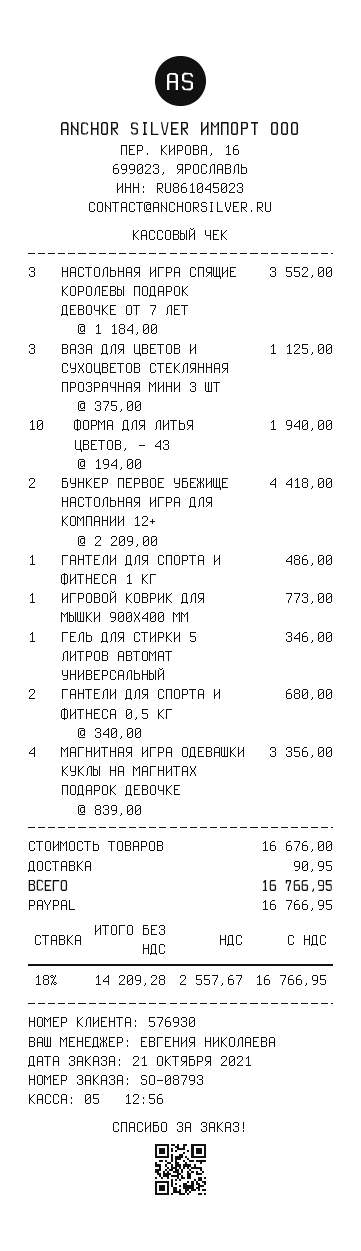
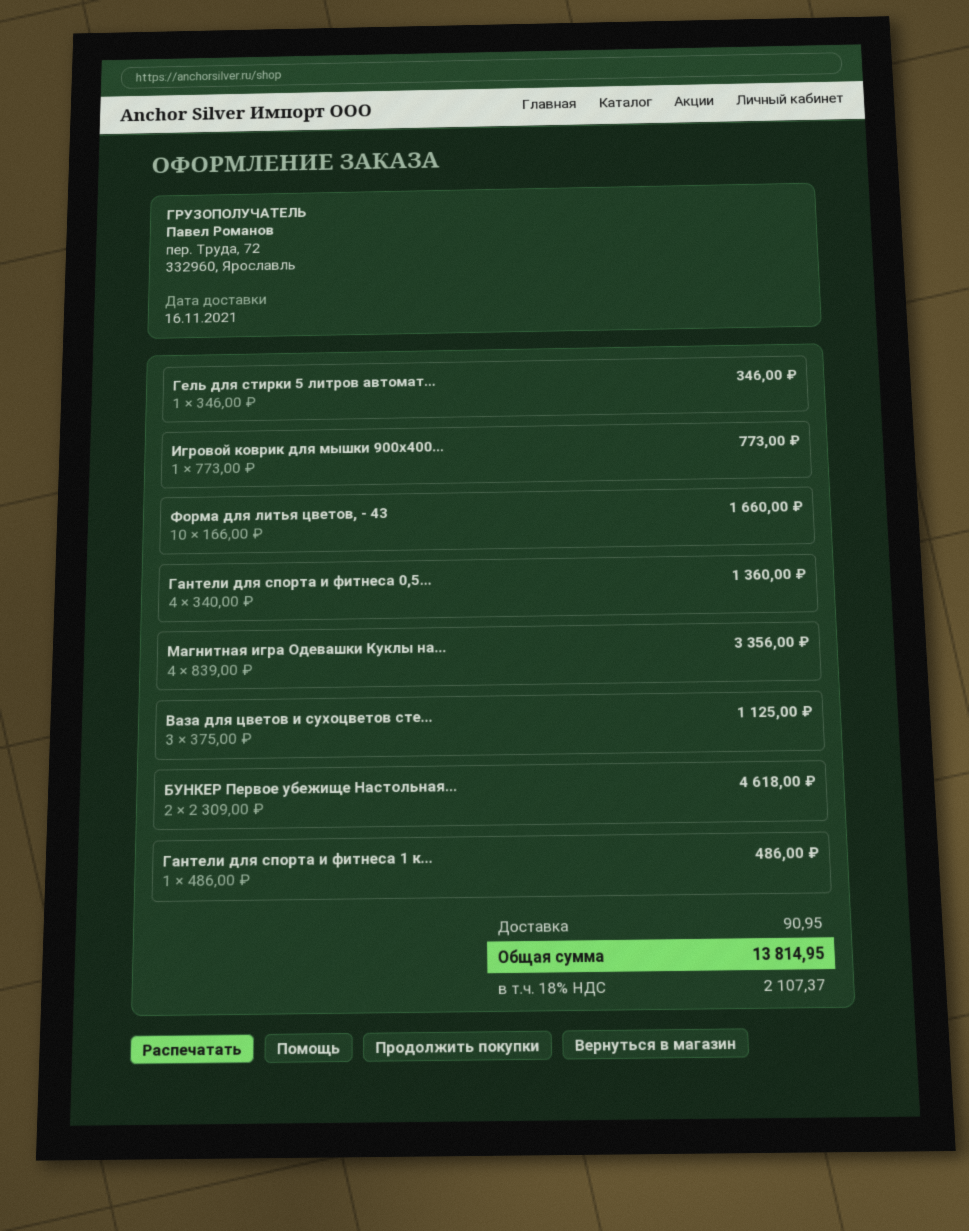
НАСТОЛЬНАЯ ИГРА СПЯЩИЕ КОРОЛЕВЫ ПОДАРОК ДЕВОЧКЕ ОТ 7 ЛЕТ: 3 x 1184.00 = 3552.00 -> none
ФОРМА ДЛЯ ЛИТЬЯ ЦВЕТОВ, - 43: 10 x 194.00 = 1940.00 -> 10 x 166.00 = 1660.00
БУНКЕР ПЕРВОЕ УБЕЖИЩЕ НАСТОЛЬНАЯ ИГРА ДЛЯ КОМПАНИИ 12+: 2 x 2209.00 = 4418.00 -> 2 x 2309.00 = 4618.00
ГАНТЕЛИ ДЛЯ СПОРТА И ФИТНЕСА 0,5 КГ: 2 x 340.00 = 680.00 -> 4 x 340.00 = 1360.00
tax: 18% = 2557.67 -> 18% = 2107.37
total: 16766.95 -> 13814.95

